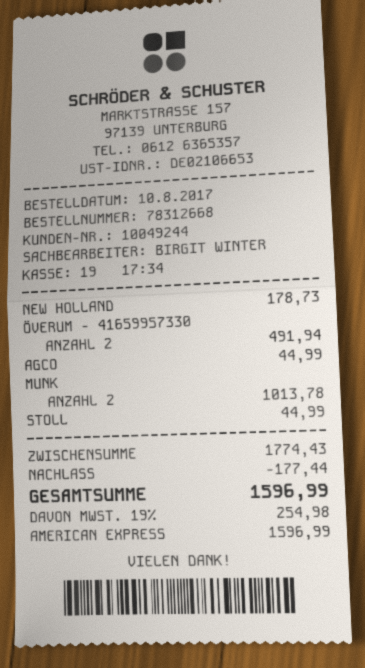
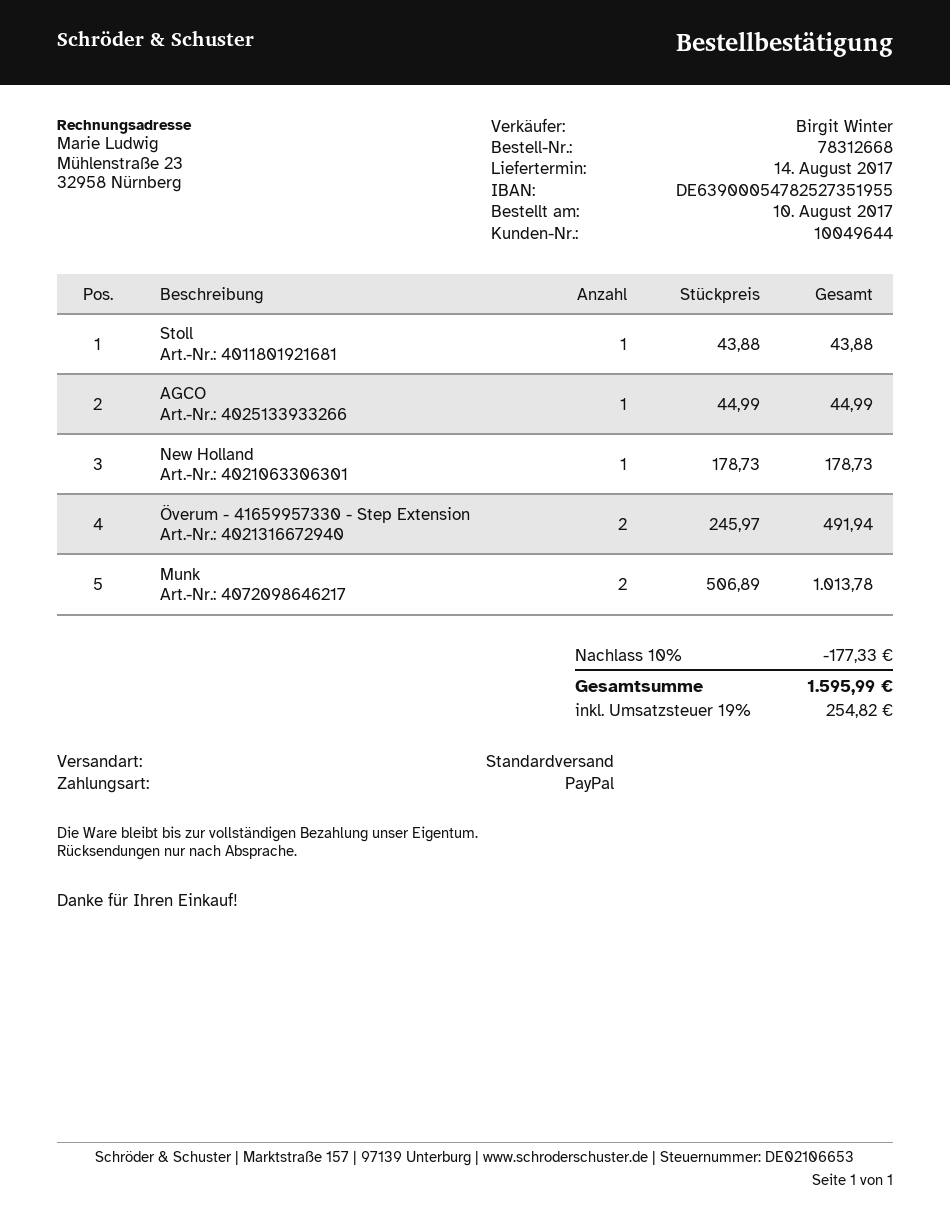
customer number: 10049244 -> 10049644
payment method: American Express -> PayPal
STOLL: 1 for 44.99 -> 1 for 43.88
discount: 177.44 -> 177.33
tax: 19% = 254.98 -> 19% = 254.82
total: 1596.99 -> 1595.99

